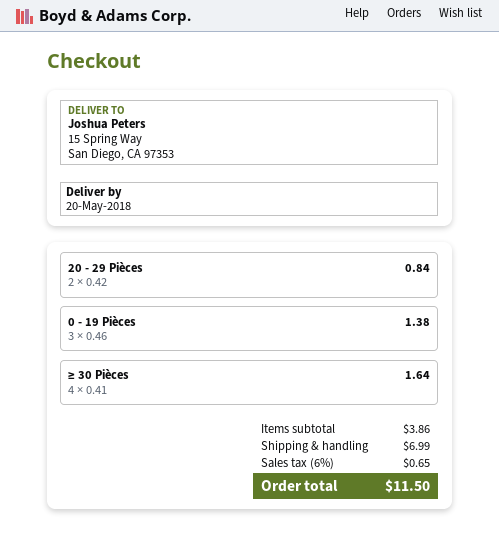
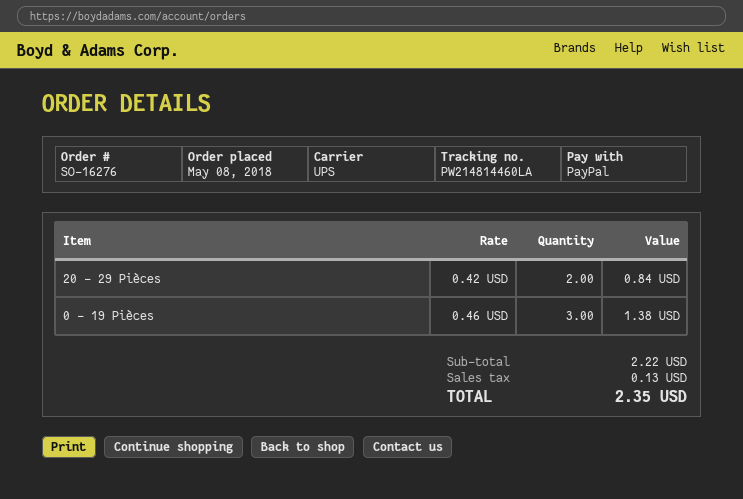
≥ 30 Pièces: 4 x 0.41 = 1.64 -> none
subtotal: 3.86 -> 2.22
shipping: 6.99 -> none
tax: 0.65 -> 0.13
total: 11.50 -> 2.35

